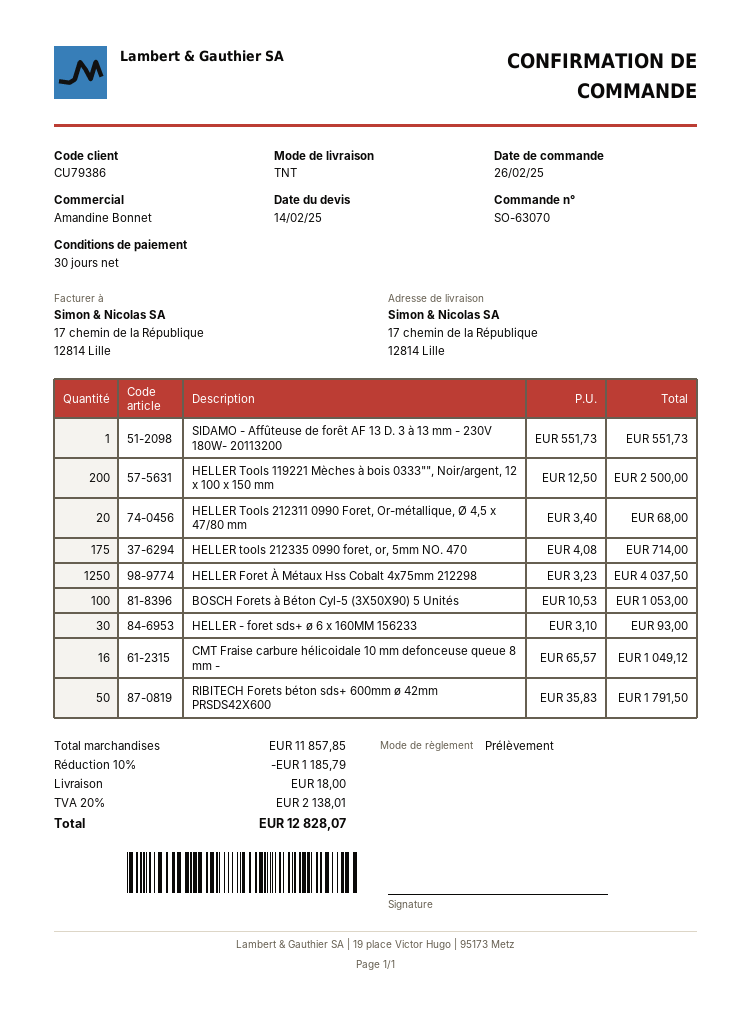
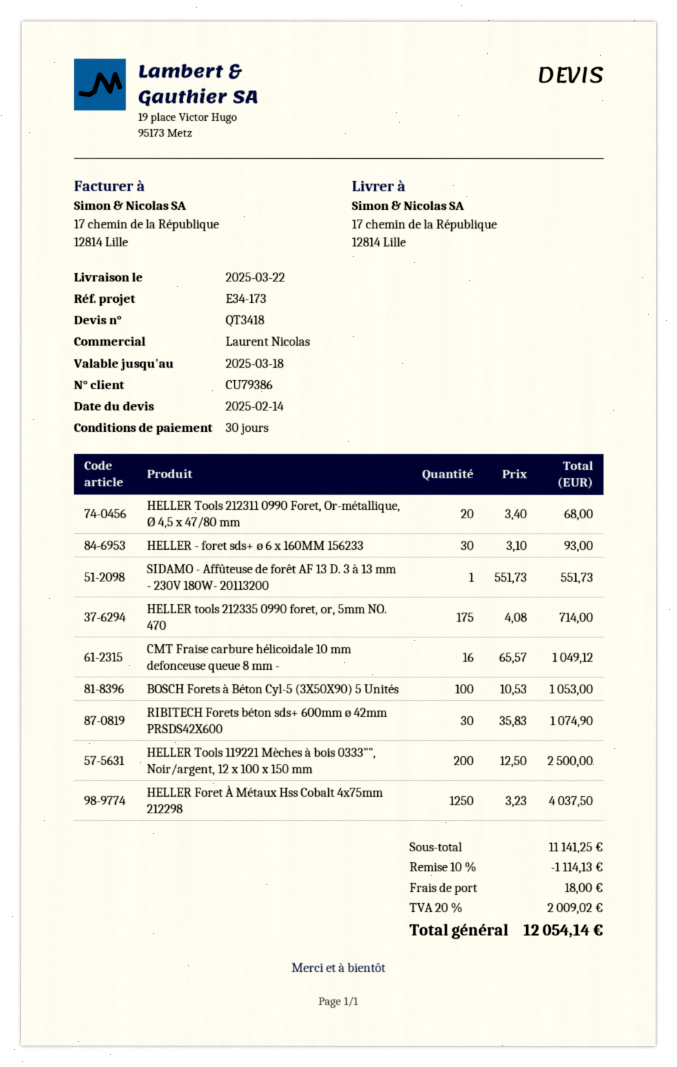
sales rep: Amandine Bonnet -> Laurent Nicolas
RIBITECH Forets béton sds+ 600mm ø 42mm PRSDS42X600: 50 x 35.83 = 1791.50 -> 30 x 35.83 = 1074.90
subtotal: 11857.85 -> 11141.25
discount: 10% = 1185.79 -> 10% = 1114.13
tax: 20% = 2138.01 -> 20% = 2009.02
total: 12828.07 -> 12054.14

